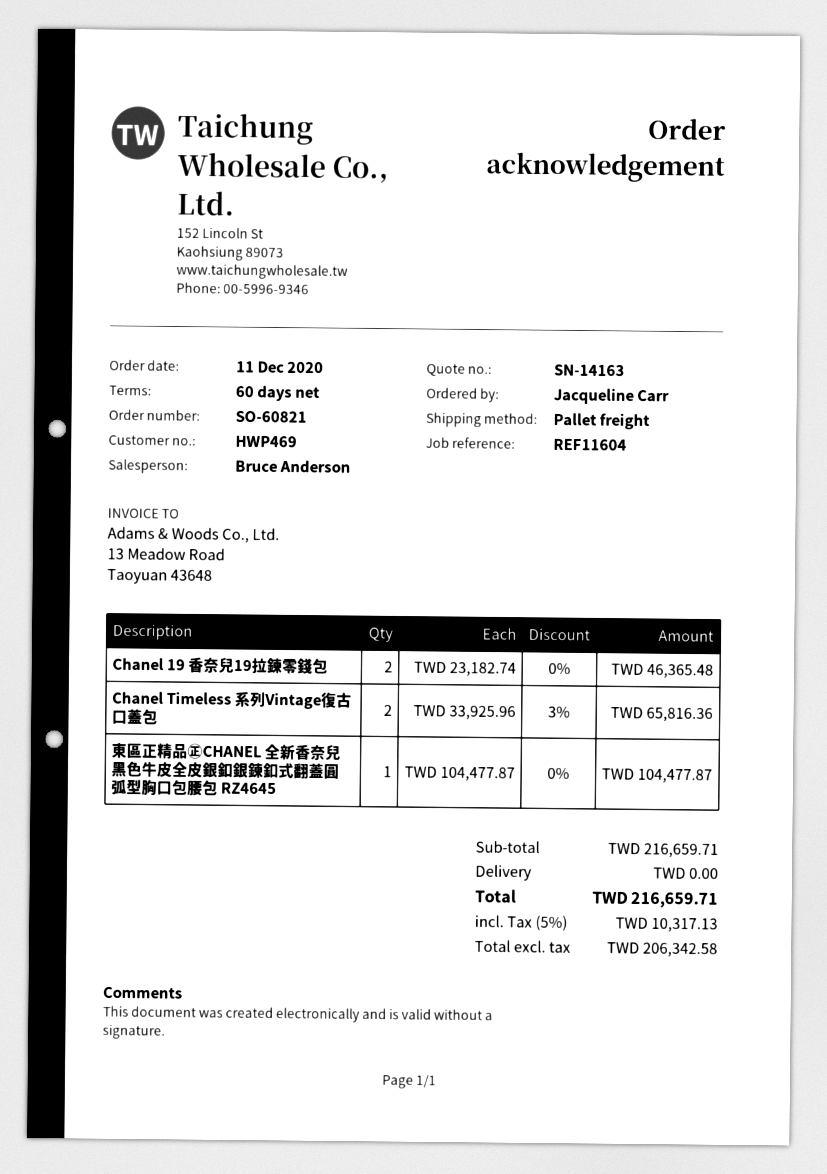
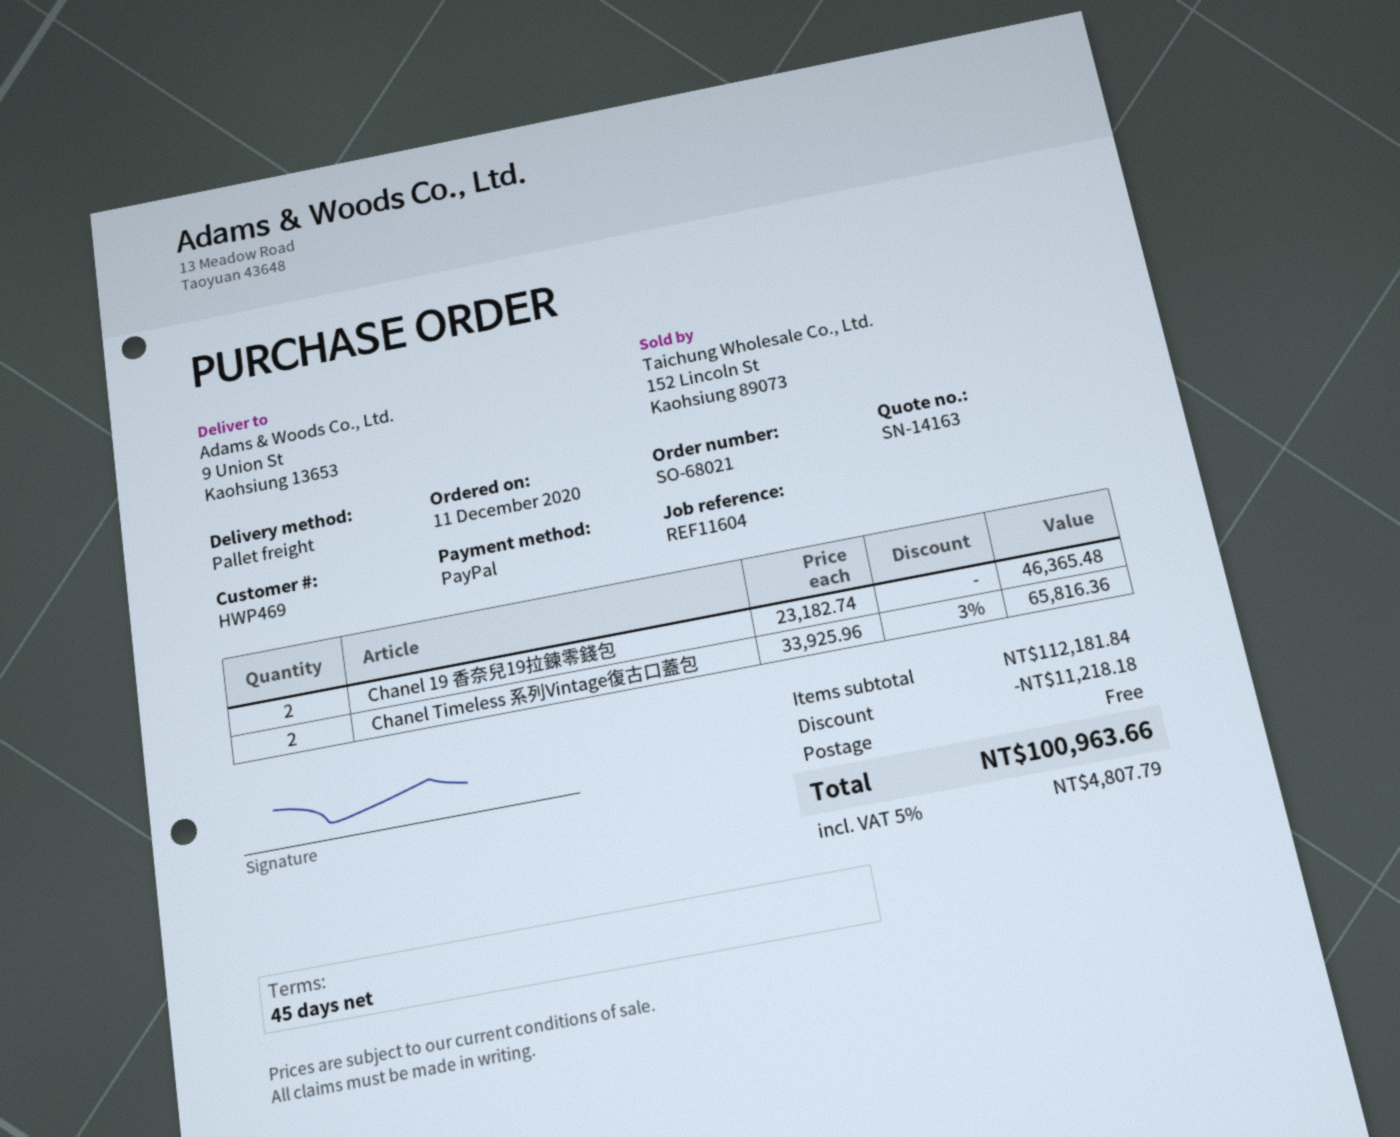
order number: SO-60821 -> SO-68021
payment terms: 60 days -> 45 days
東區正精品㊣CHANEL 全新香奈兒黑色牛皮全皮銀釦銀鍊釦式翻蓋圓弧型胸口包腰包 RZ4645: 1 x 104477.87 = 104477.87 -> none
subtotal: 216659.71 -> 112181.84
discount: none -> 11218.18
tax: 5% = 10317.13 -> 5% = 4807.79
total: 216659.71 -> 100963.66

